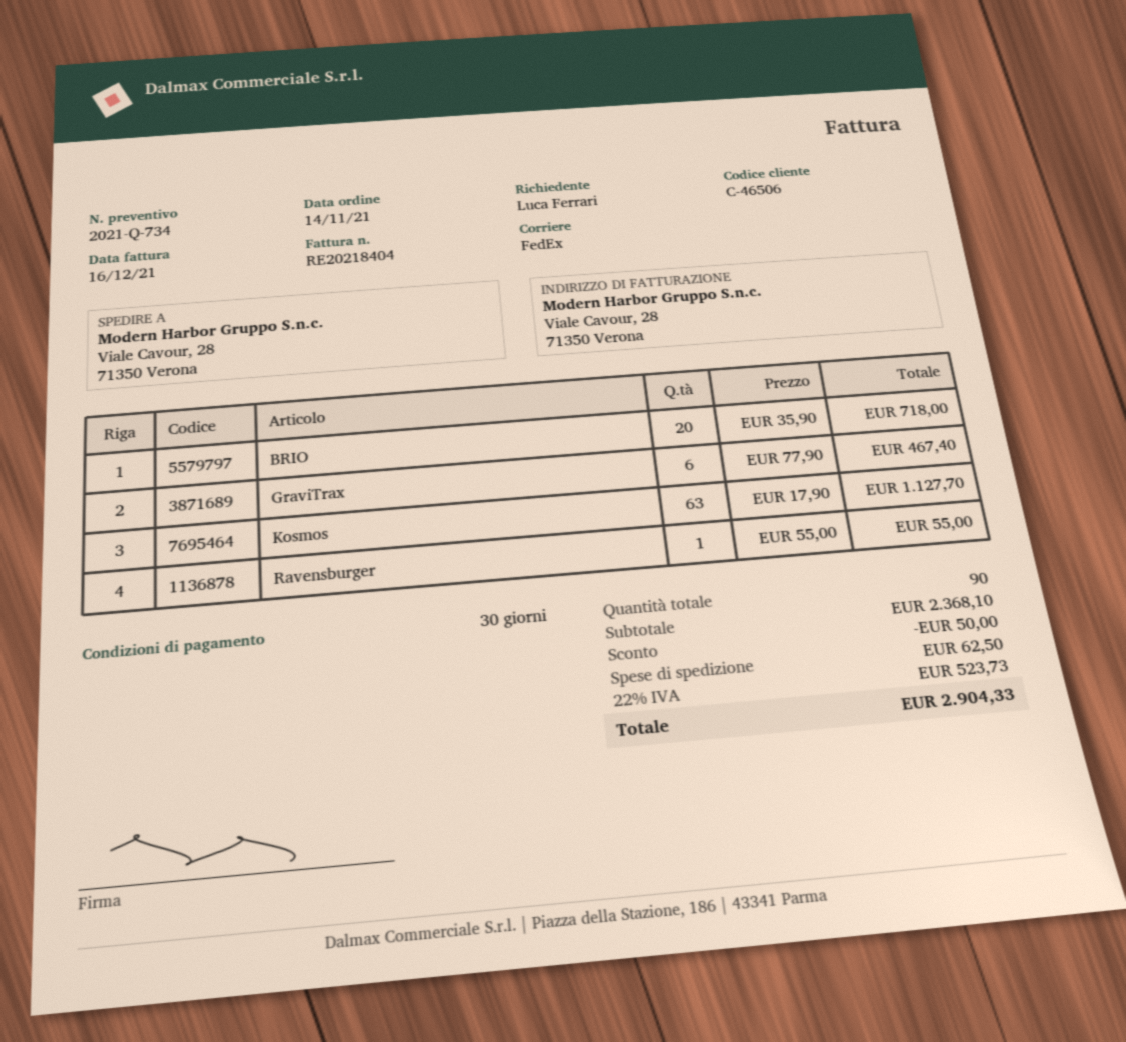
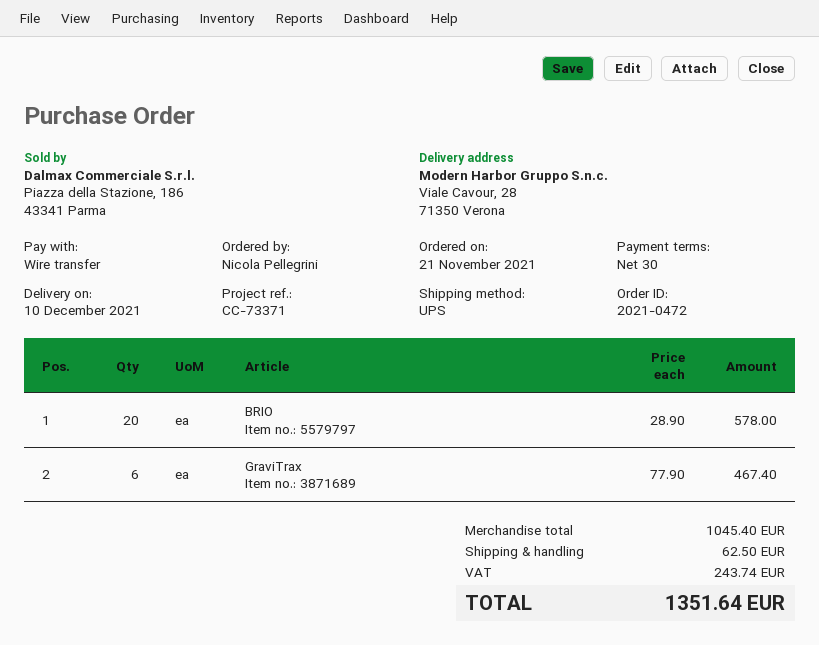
order date: 2021-11-14 -> 2021-11-21
ordered by: Luca Ferrari -> Nicola Pellegrini
shipping method: FedEx -> UPS
BRIO: 20 x 35.90 = 718.00 -> 20 x 28.90 = 578.00
Kosmos: 63 x 17.90 = 1127.70 -> none
Ravensburger: 1 x 55.00 = 55.00 -> none
subtotal: 2368.10 -> 1045.40
discount: 50.00 -> none
tax: 523.73 -> 243.74
total: 2904.33 -> 1351.64

